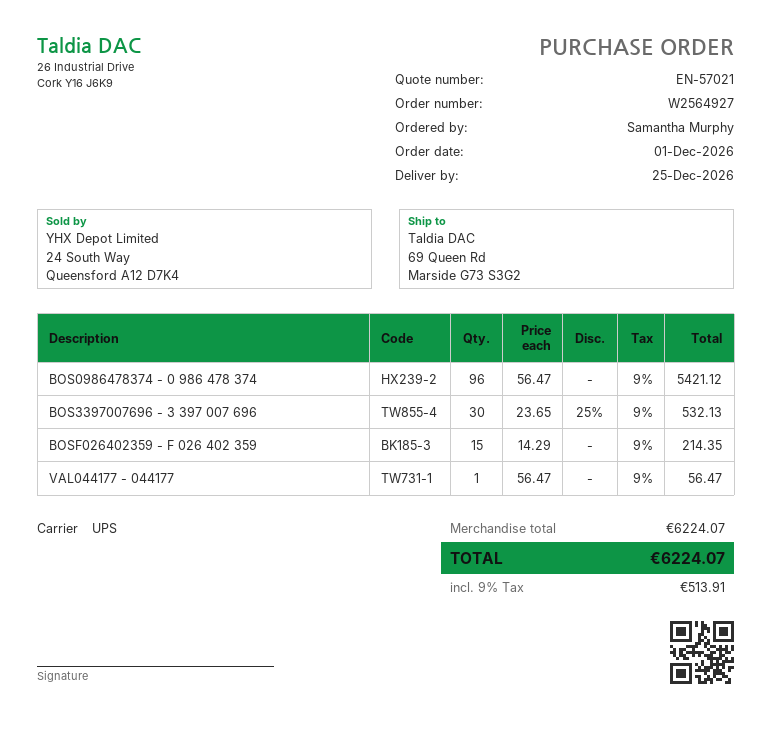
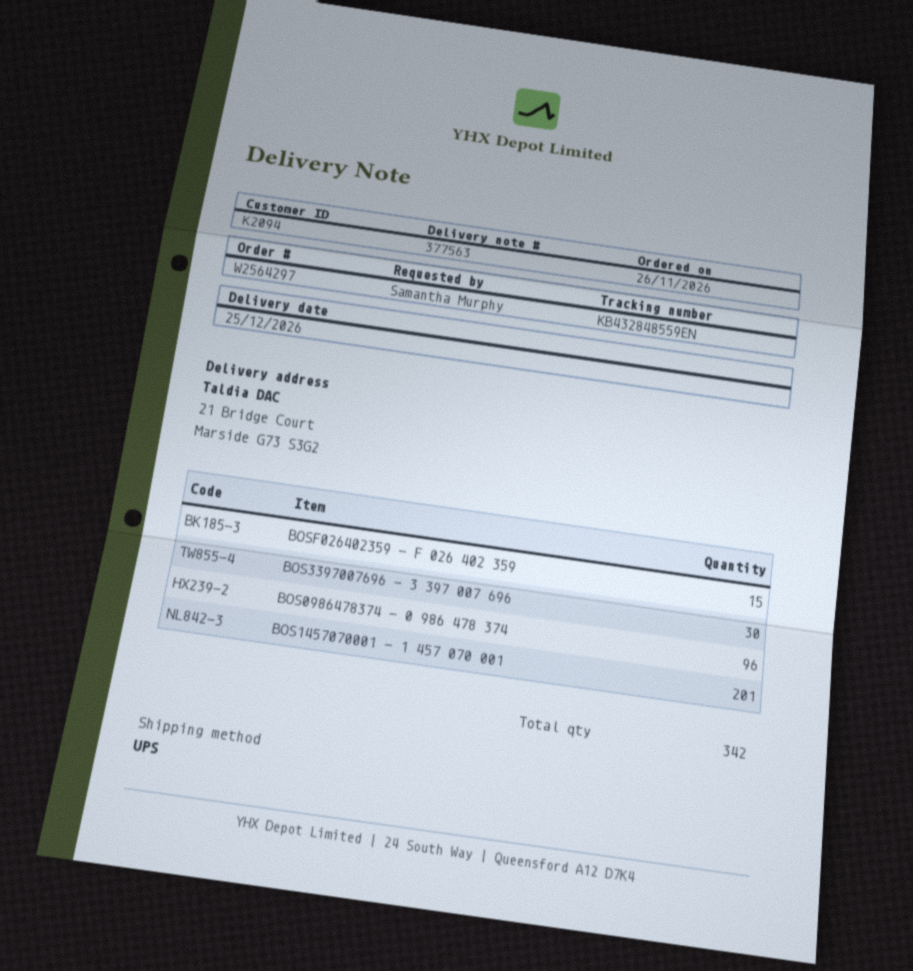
order number: W2564927 -> W2564297
order date: 2026-12-01 -> 2026-11-26
ship to: 69 Queen Rd, Marside G73 S3G2 -> 21 Bridge Court, Marside G73 S3G2
VAL044177 - 044177: 1 -> none
BOS1457070001 - 1 457 070 001: none -> 201

